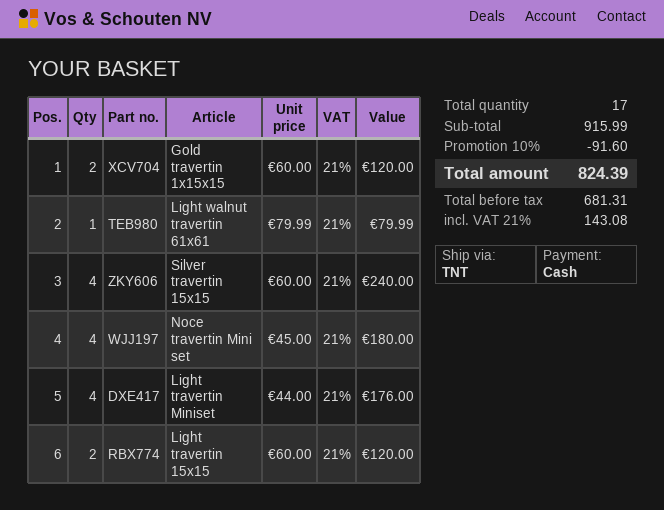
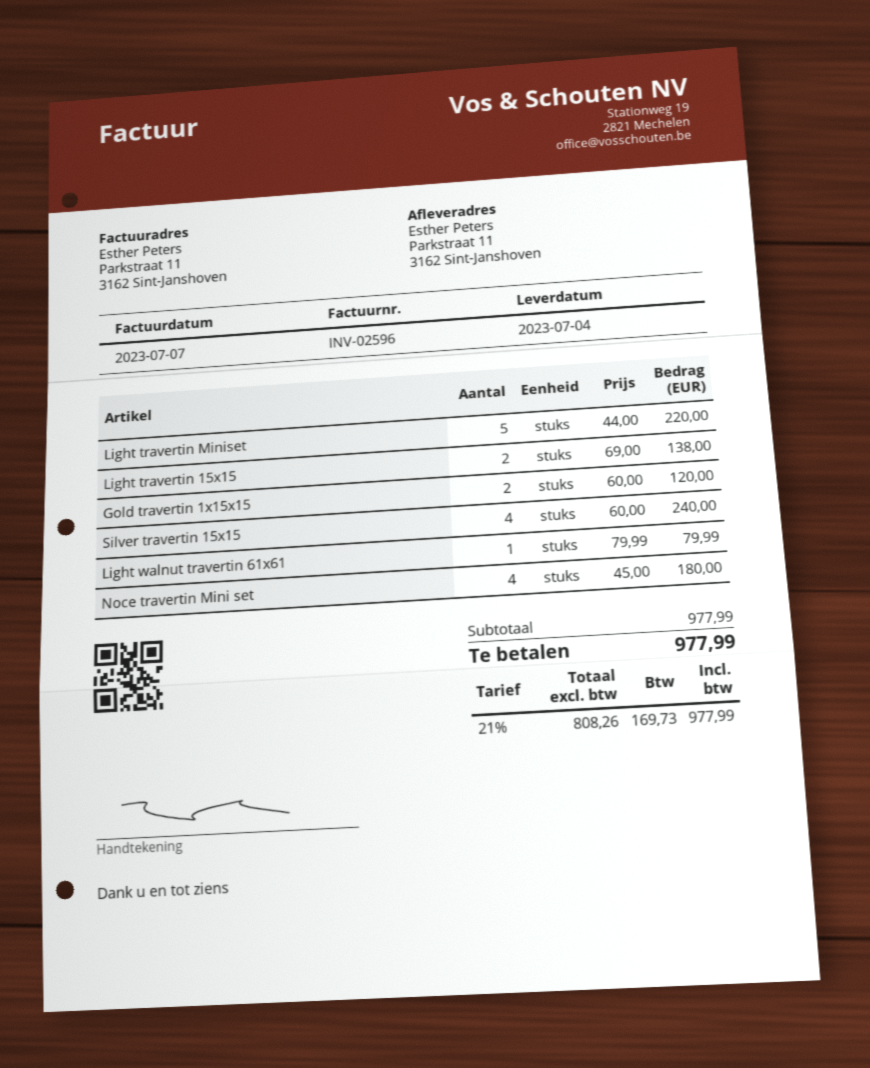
Light travertin Miniset: 4 x 44.00 = 176.00 -> 5 x 44.00 = 220.00
Light travertin 15x15: 2 x 60.00 = 120.00 -> 2 x 69.00 = 138.00
subtotal: 915.99 -> 977.99
discount: 10% = 91.60 -> none
net: 681.31 -> 808.26
tax: 21% = 143.08 -> 21% = 169.73
total: 824.39 -> 977.99

